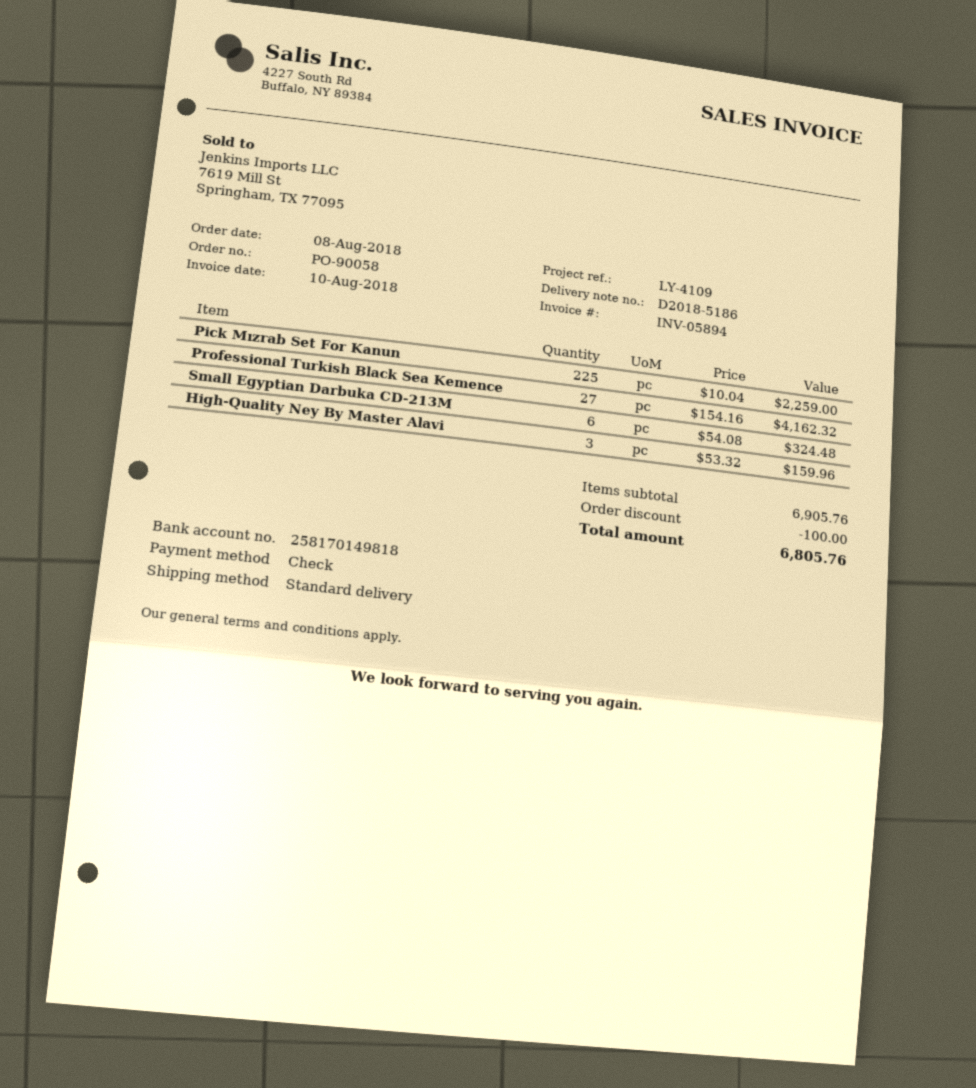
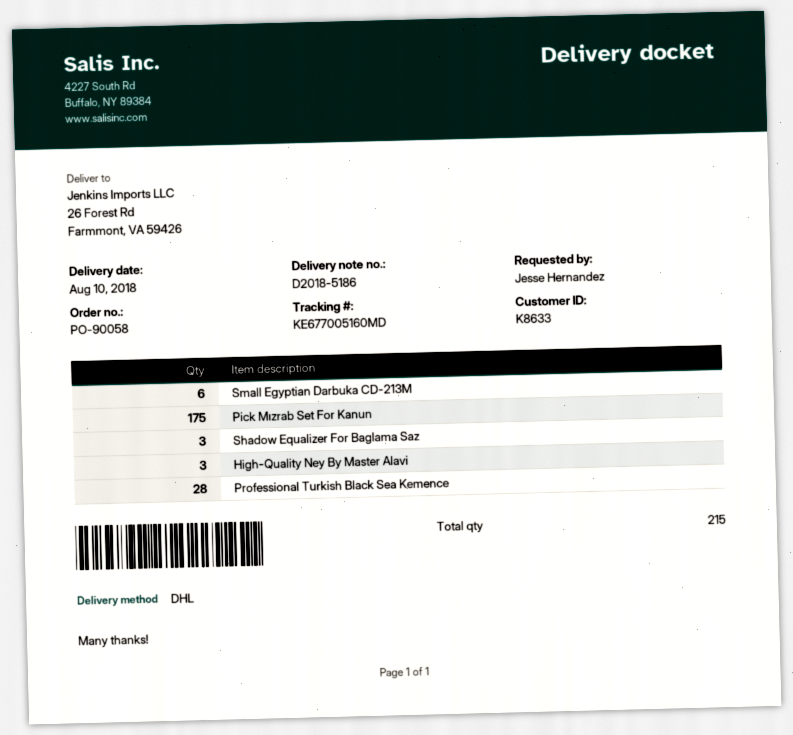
shipping method: standard -> DHL
Pick Mızrab Set For Kanun: 225 -> 175
Professional Turkish Black Sea Kemence: 27 -> 28
Shadow Equalizer For Baglama Saz: none -> 3

